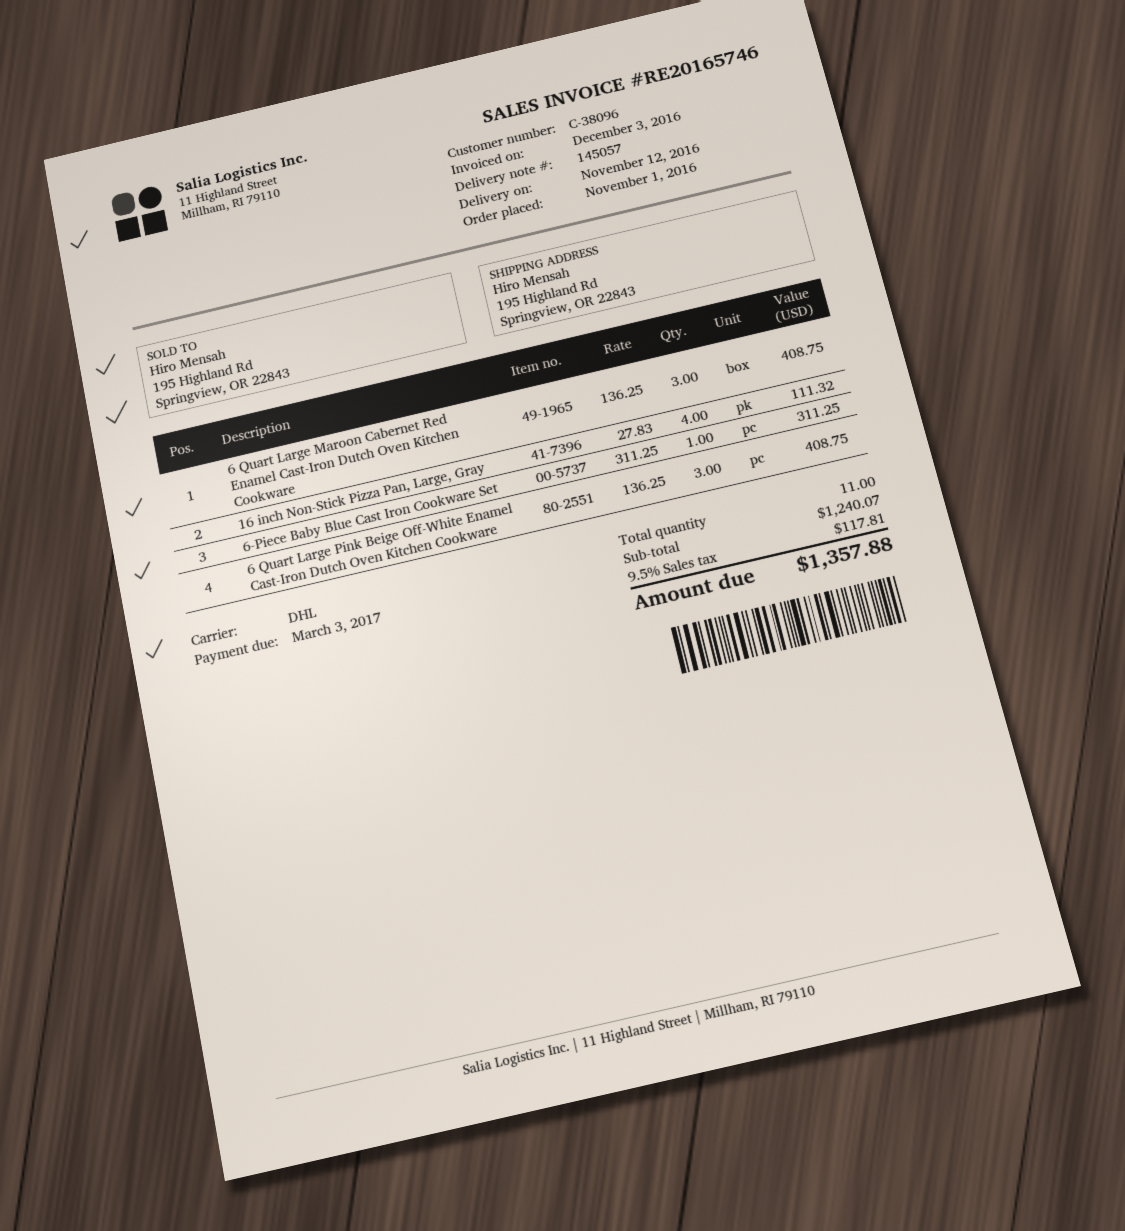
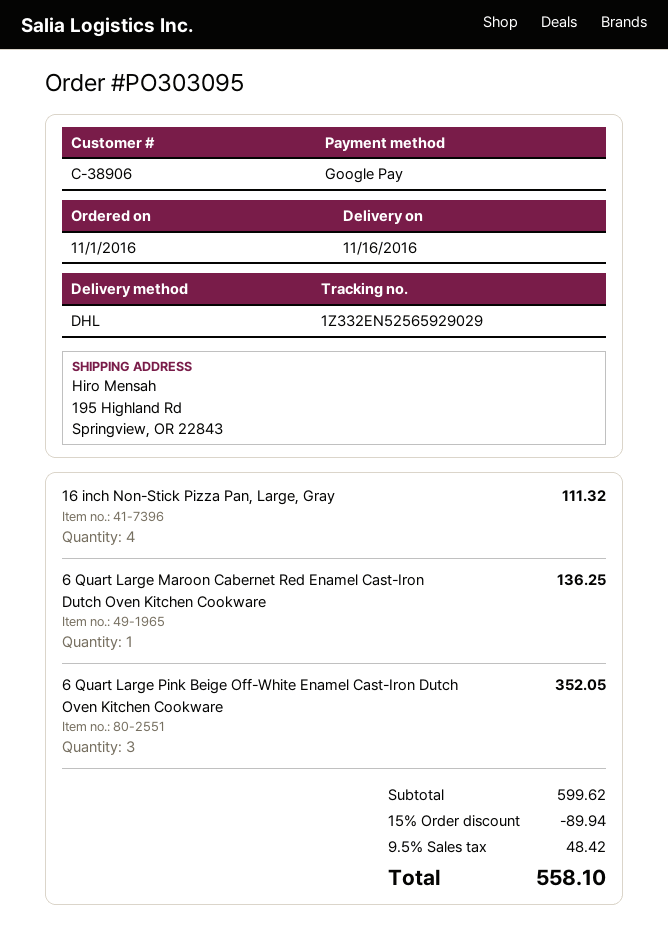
delivery date: 2016-11-12 -> 2016-11-16
customer number: C-38096 -> C-38906
6 Quart Large Maroon Cabernet Red Enamel Cast-Iron Dutch Oven Kitchen Cookware: 3 for 408.75 -> 1 for 136.25
6-Piece Baby Blue Cast Iron Cookware Set: 1 for 311.25 -> none
6 Quart Large Pink Beige Off-White Enamel Cast-Iron Dutch Oven Kitchen Cookware: 3 for 408.75 -> 3 for 352.05
subtotal: 1240.07 -> 599.62
discount: none -> 15% = 89.94
tax: 9.5% = 117.81 -> 9.5% = 48.42
total: 1357.88 -> 558.10

